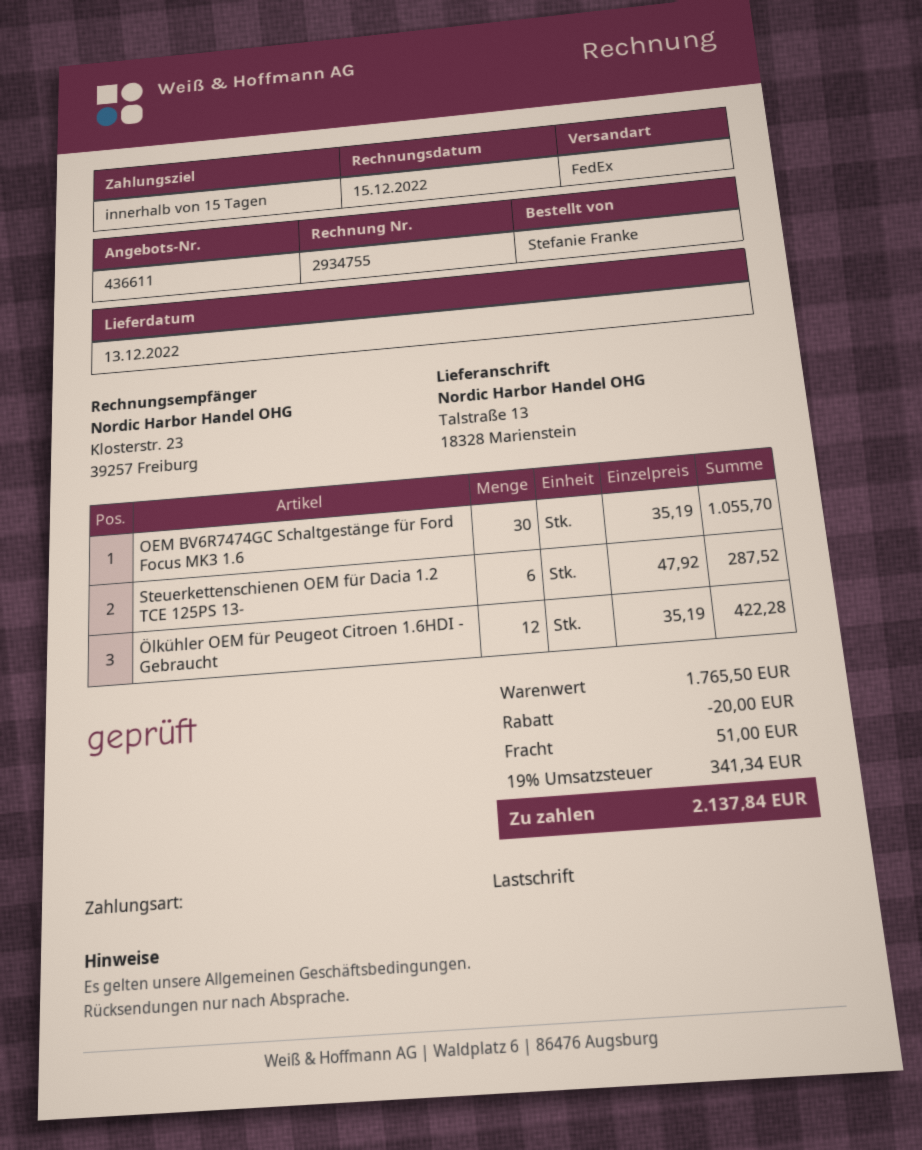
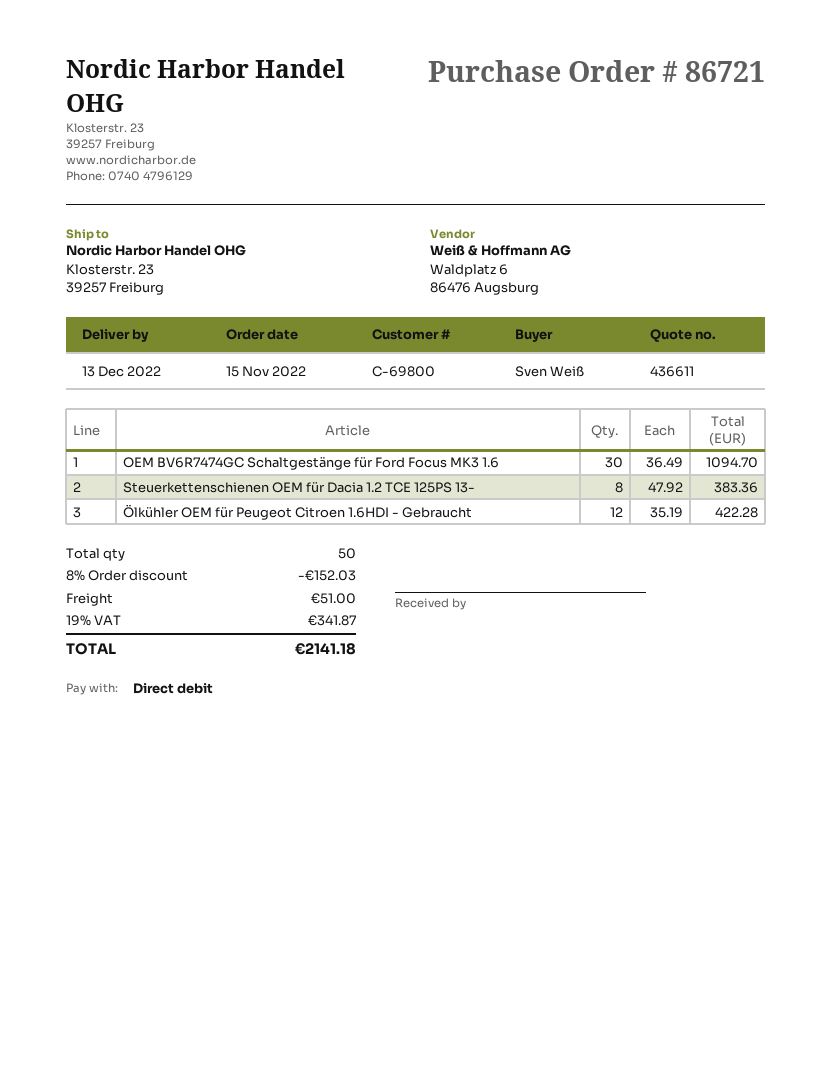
ordered by: Stefanie Franke -> Sven Weiß
ship to: Talstraße 13, 18328 Marienstein -> Klosterstr. 23, 39257 Freiburg
OEM BV6R7474GC Schaltgestänge für Ford Focus MK3 1.6: 30 x 35.19 = 1055.70 -> 30 x 36.49 = 1094.70
Steuerkettenschienen OEM für Dacia 1.2 TCE 125PS 13-: 6 x 47.92 = 287.52 -> 8 x 47.92 = 383.36
discount: 20.00 -> 152.03
tax: 19% = 341.34 -> 19% = 341.87
total: 2137.84 -> 2141.18

